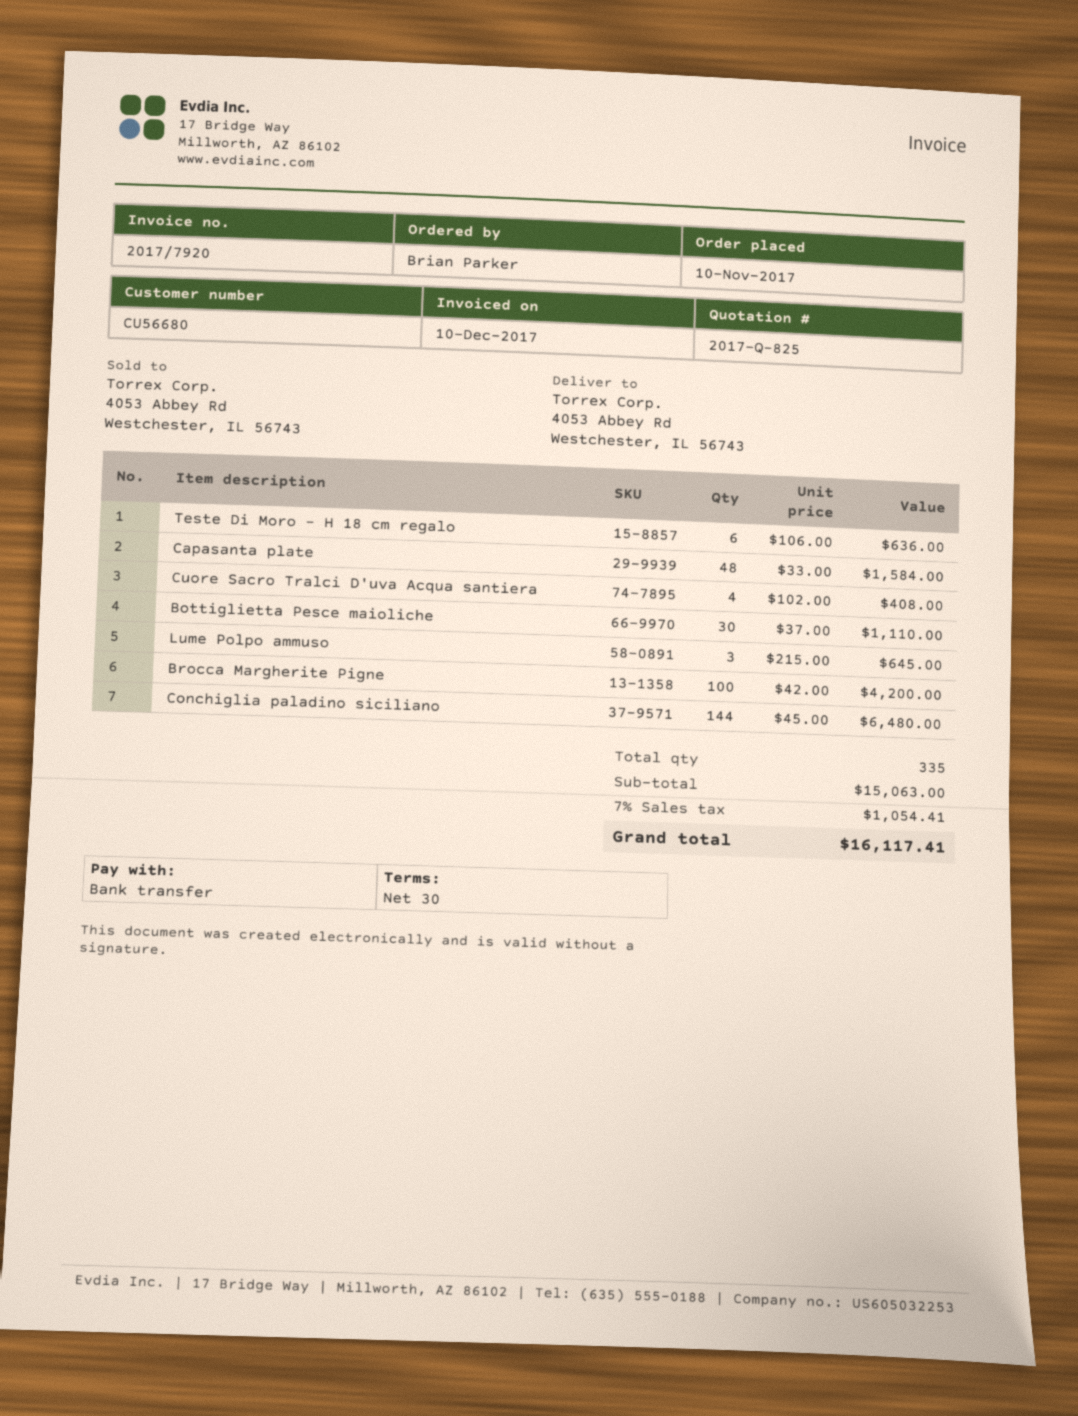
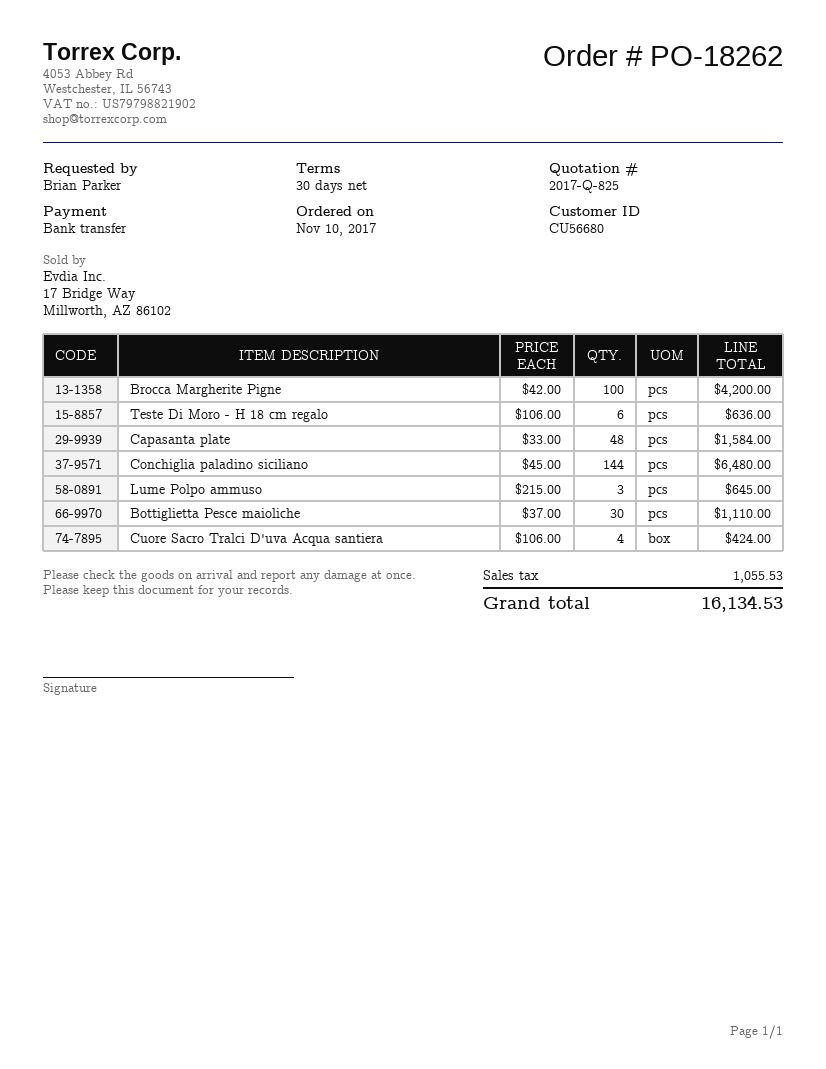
Cuore Sacro Tralci D'uva Acqua santiera: 4 x 102.00 = 408.00 -> 4 x 106.00 = 424.00
tax: 1054.41 -> 1055.53
total: 16117.41 -> 16134.53

